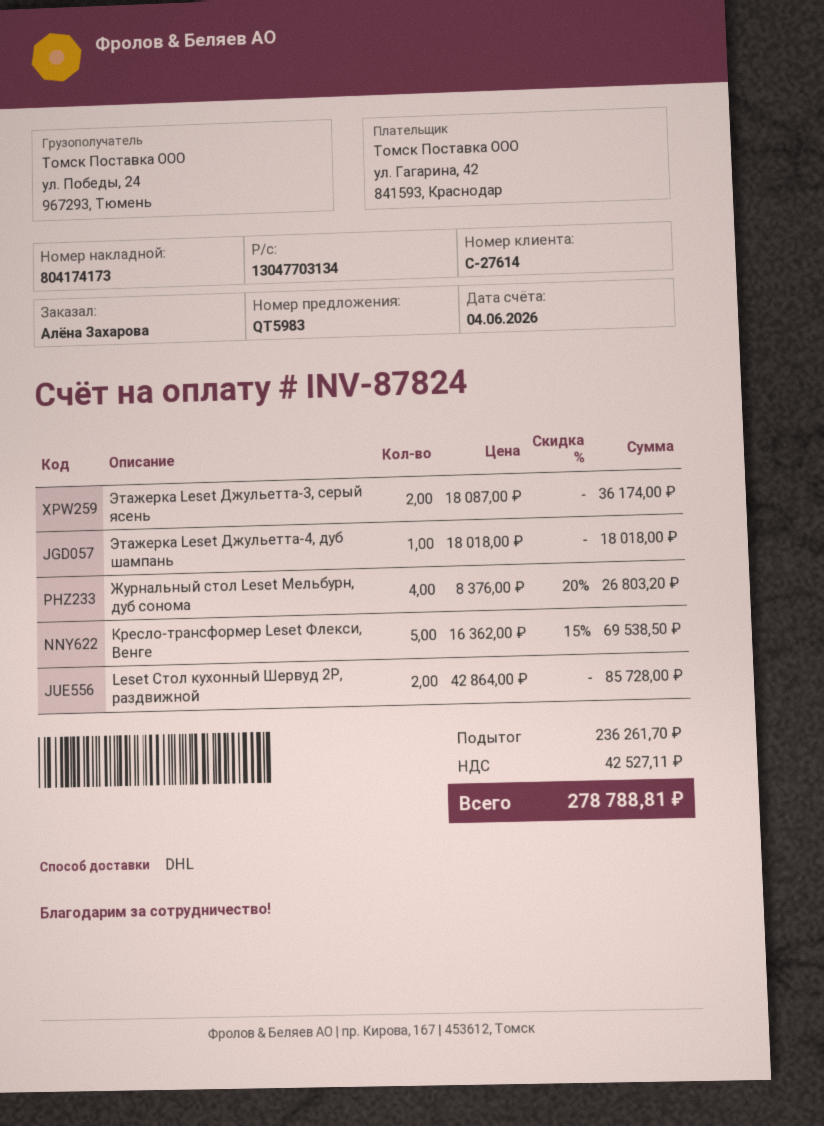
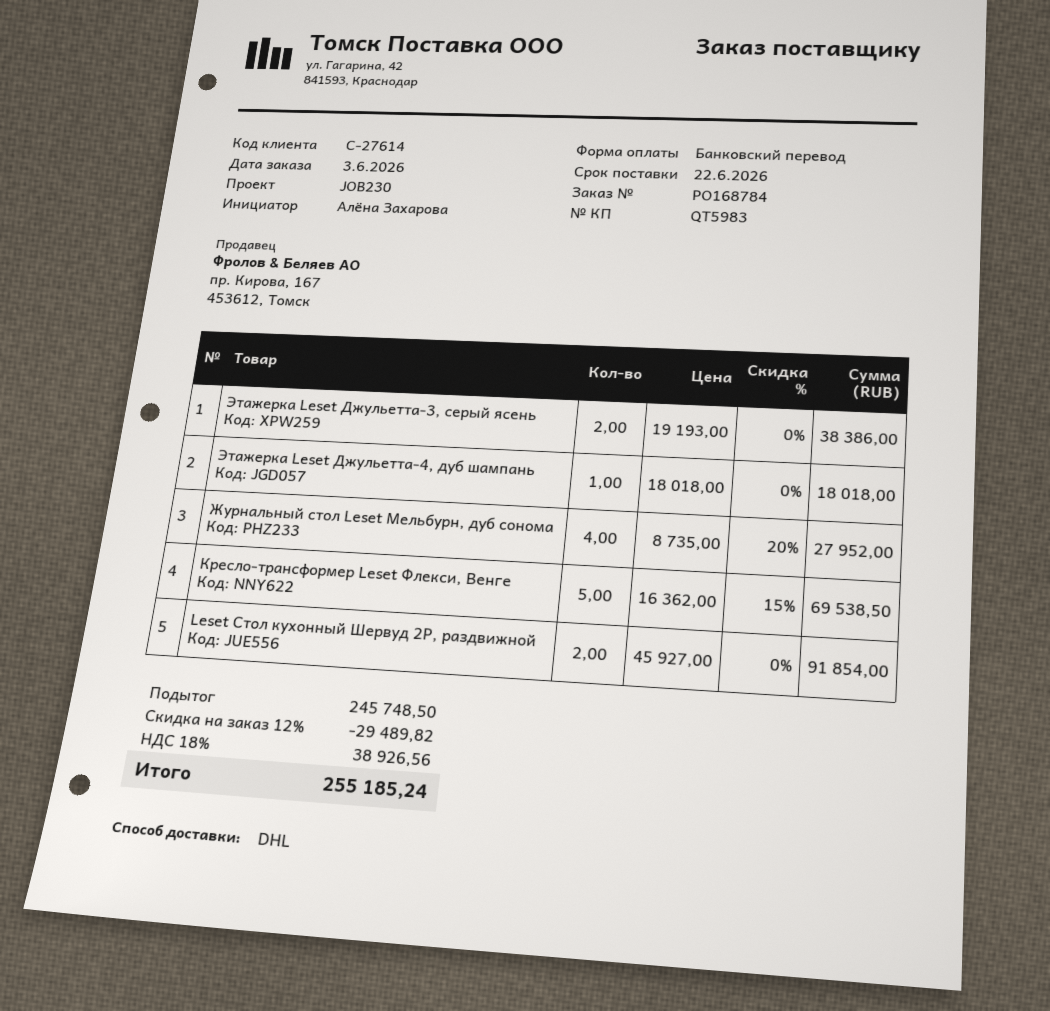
Этажерка Leset Джульетта-3, серый ясень: 2 x 18087.00 = 36174.00 -> 2 x 19193.00 = 38386.00
Журнальный стол Leset Мельбурн, дуб сонома: 4 x 8376.00 - 20% = 26803.20 -> 4 x 8735.00 - 20% = 27952.00
Leset Стол кухонный Шервуд 2Р, раздвижной: 2 x 42864.00 = 85728.00 -> 2 x 45927.00 = 91854.00
subtotal: 236261.70 -> 245748.50
discount: none -> 12% = 29489.82
tax: 42527.11 -> 38926.56
total: 278788.81 -> 255185.24

